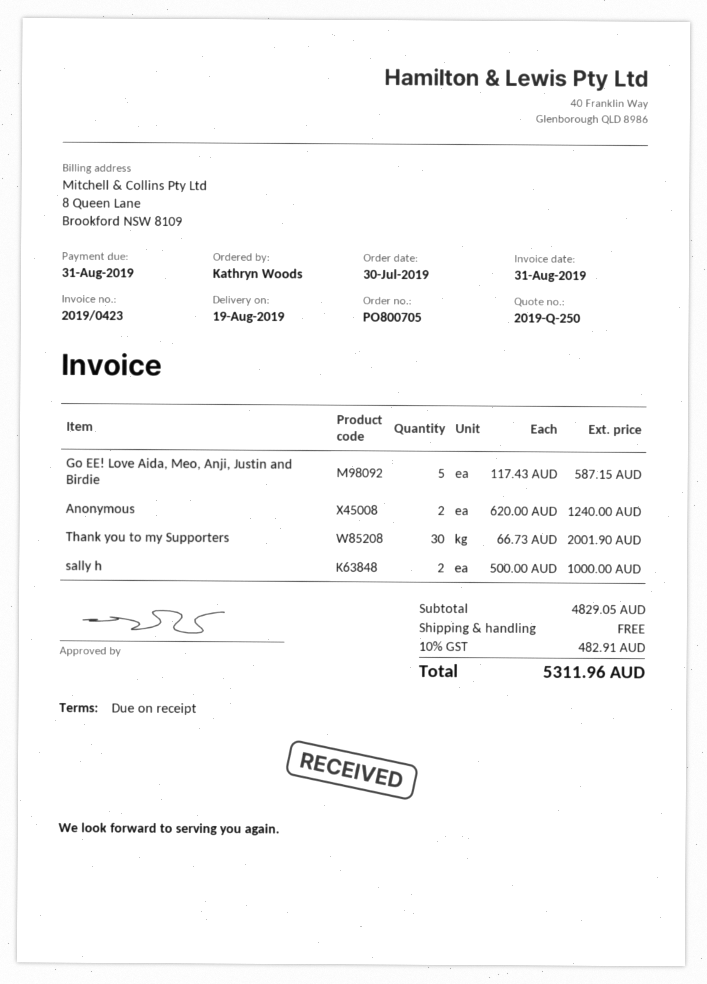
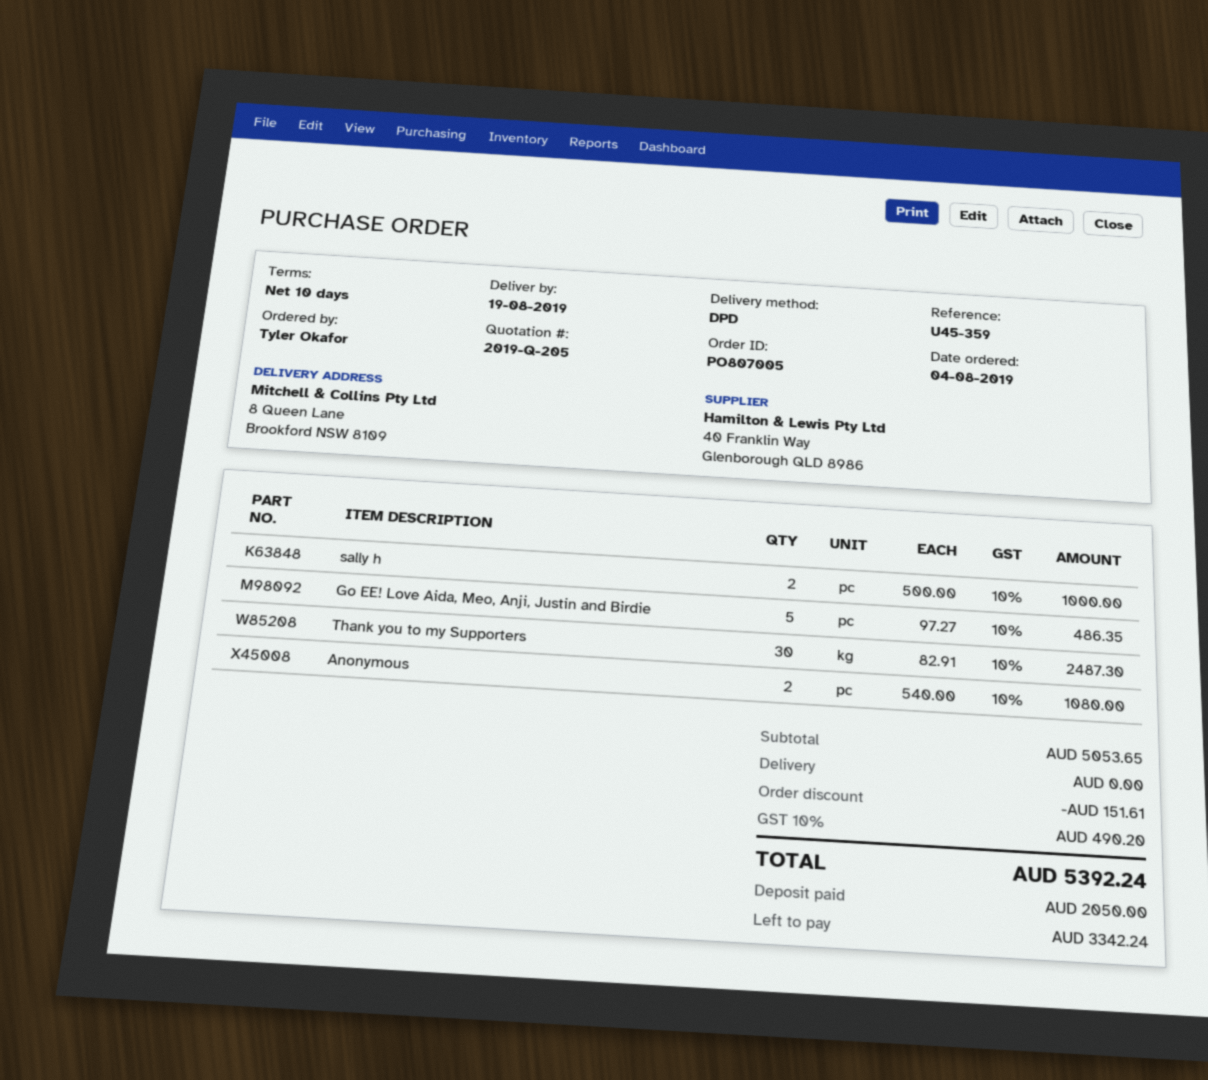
quote number: 2019-Q-250 -> 2019-Q-205
order number: PO800705 -> PO807005
order date: 2019-07-30 -> 2019-08-04
payment terms: on receipt -> 10 days
ordered by: Kathryn Woods -> Tyler Okafor
Go EE! Love Aida, Meo, Anji, Justin and Birdie: 5 x 117.43 = 587.15 -> 5 x 97.27 = 486.35
Anonymous: 2 x 620.00 = 1240.00 -> 2 x 540.00 = 1080.00
Thank you to my Supporters: 30 x 66.73 = 2001.90 -> 30 x 82.91 = 2487.30
subtotal: 4829.05 -> 5053.65
discount: none -> 151.61
tax: 10% = 482.91 -> 10% = 490.20
total: 5311.96 -> 5392.24

